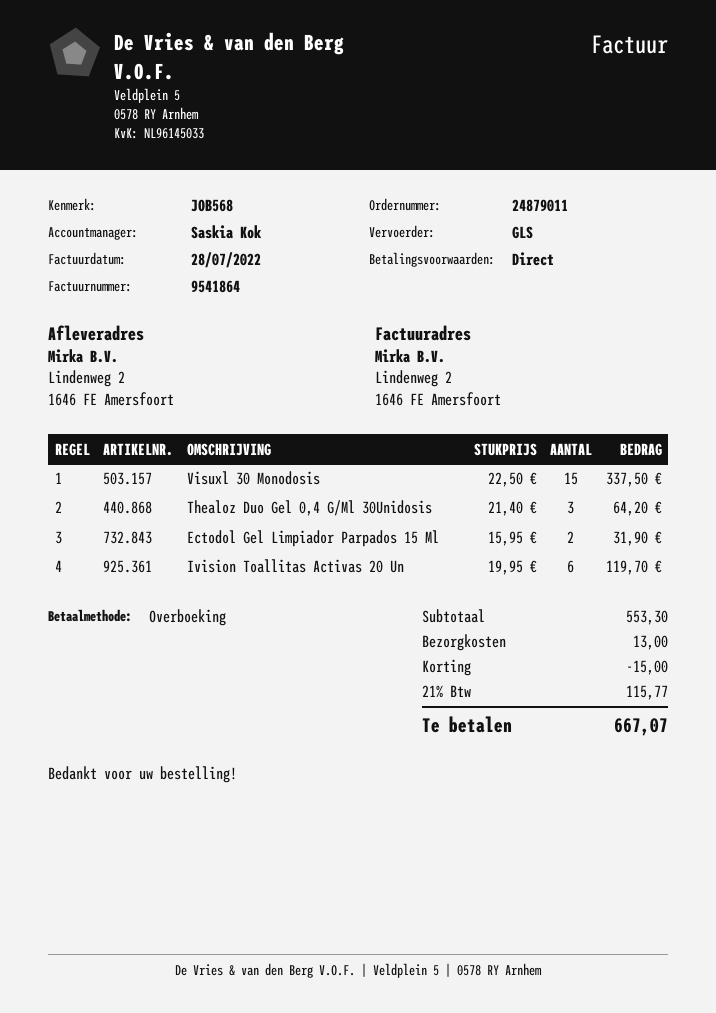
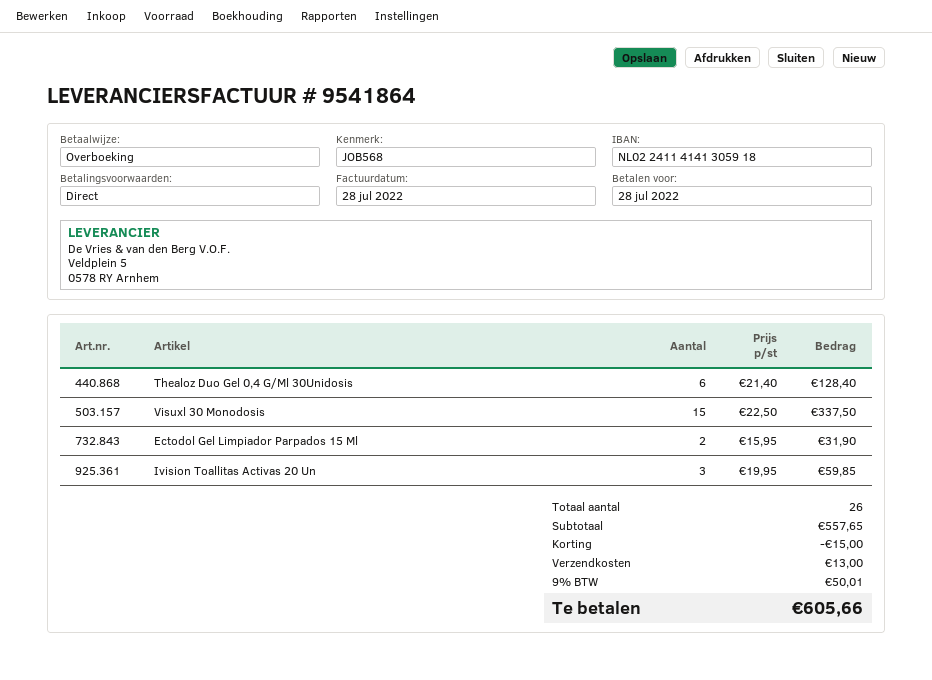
Thealoz Duo Gel 0,4 G/Ml 30Unidosis: 3 x 21.40 = 64.20 -> 6 x 21.40 = 128.40
Ivision Toallitas Activas 20 Un: 6 x 19.95 = 119.70 -> 3 x 19.95 = 59.85
subtotal: 553.30 -> 557.65
tax: 21% = 115.77 -> 9% = 50.01
total: 667.07 -> 605.66

